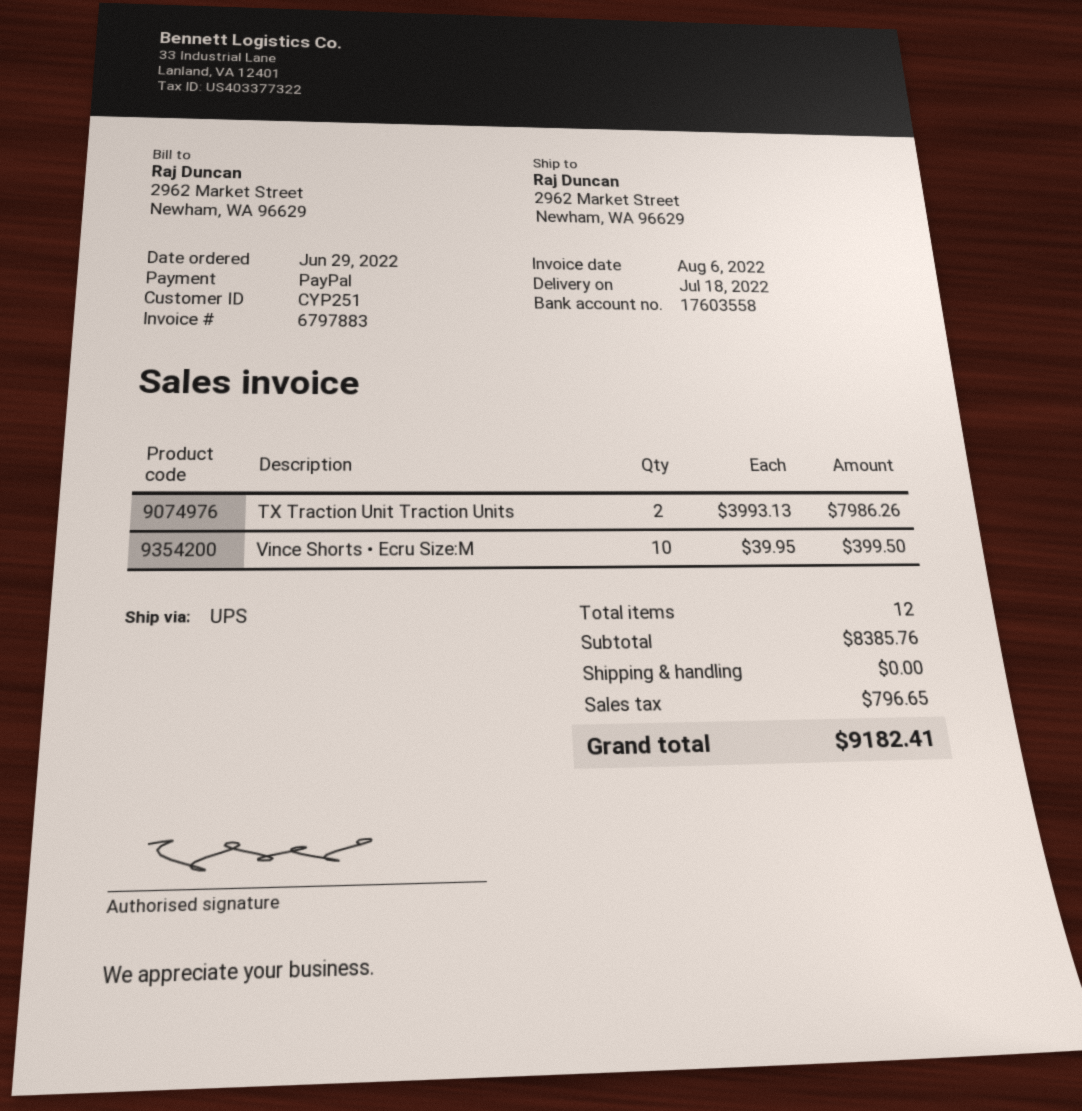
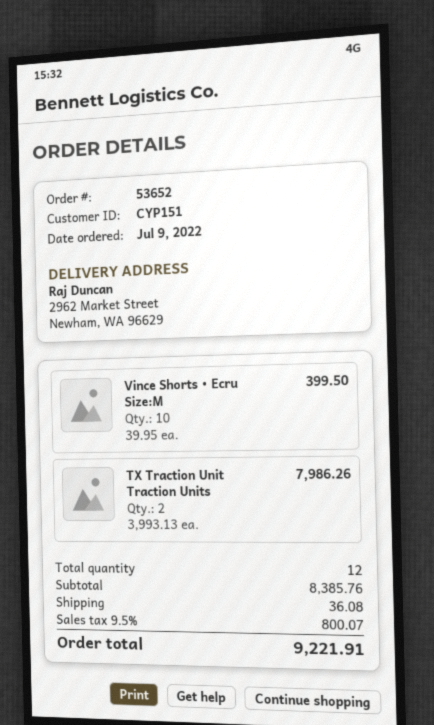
order date: 2022-06-29 -> 2022-07-09
customer number: CYP251 -> CYP151
shipping: 0.00 -> 36.08
tax: 796.65 -> 800.07
total: 9182.41 -> 9221.91

